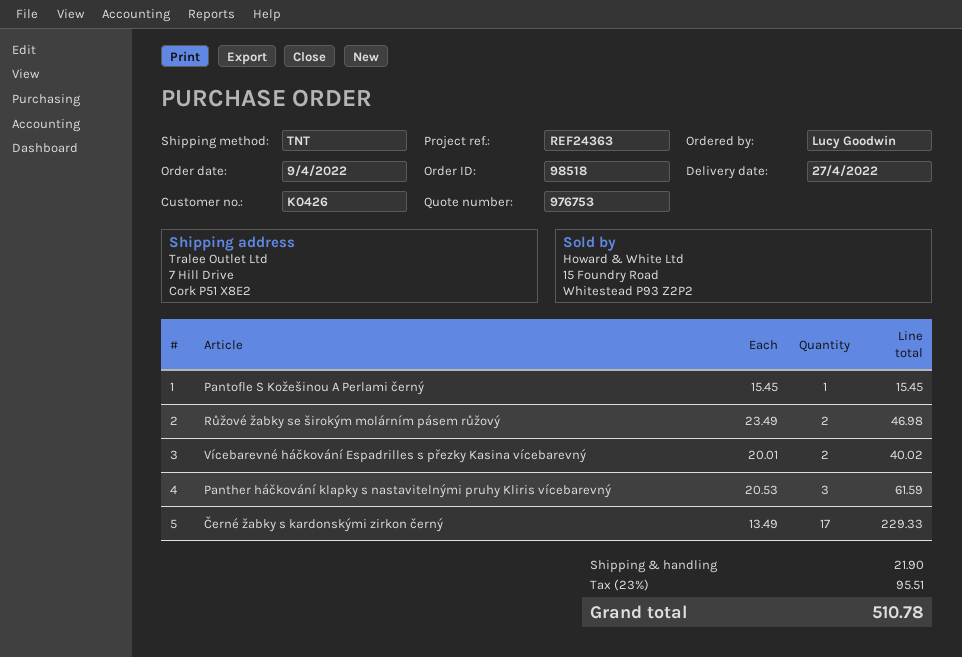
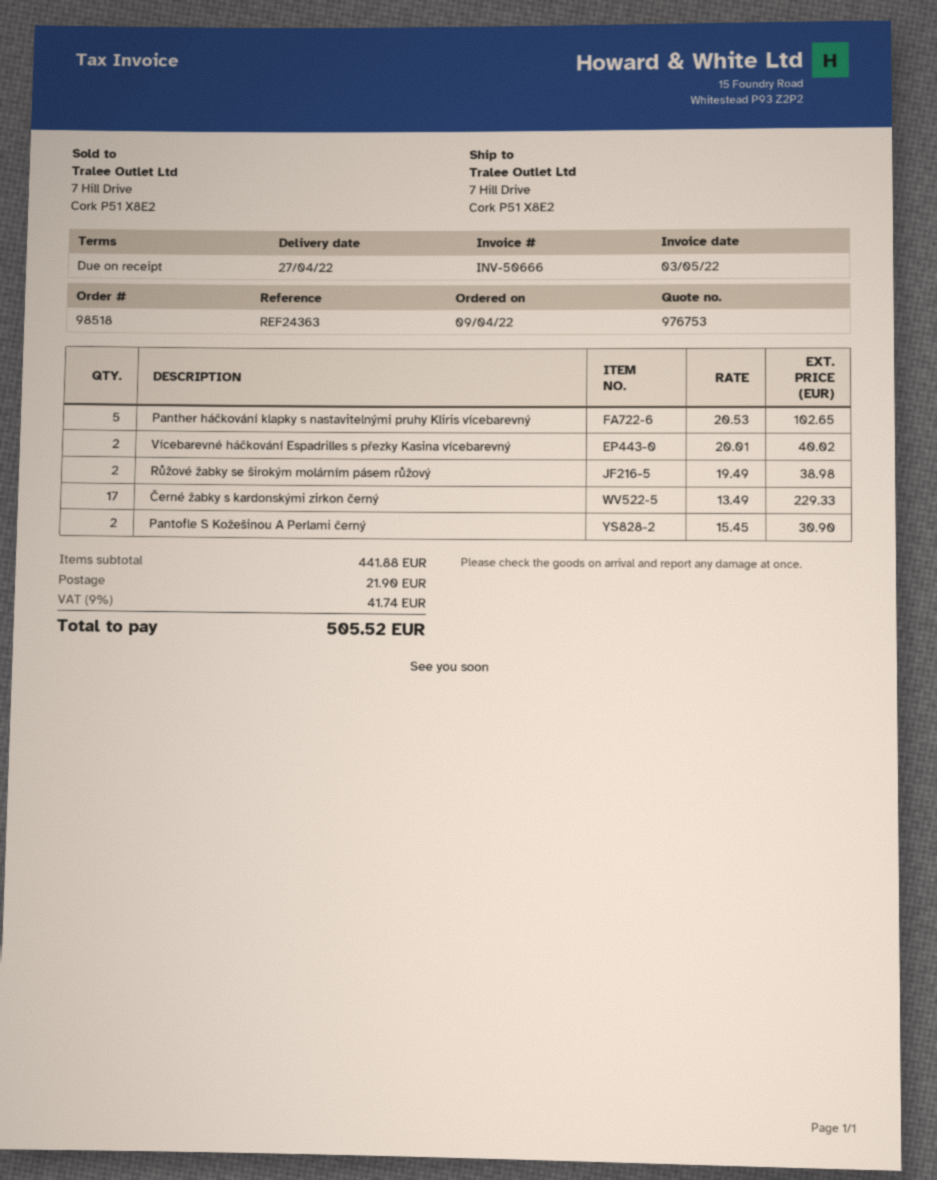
Pantofle S Kožešinou A Perlami černý: 1 x 15.45 = 15.45 -> 2 x 15.45 = 30.90
Růžové žabky se širokým molárním pásem růžový: 2 x 23.49 = 46.98 -> 2 x 19.49 = 38.98
Panther háčkování klapky s nastavitelnými pruhy Kliris vícebarevný: 3 x 20.53 = 61.59 -> 5 x 20.53 = 102.65
tax: 23% = 95.51 -> 9% = 41.74
total: 510.78 -> 505.52

